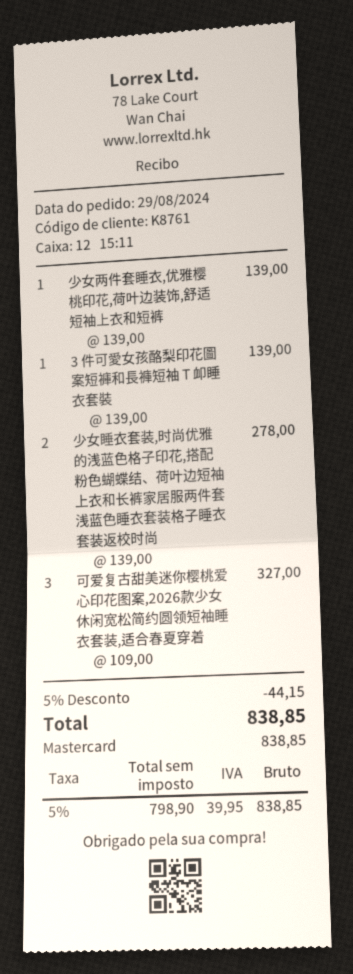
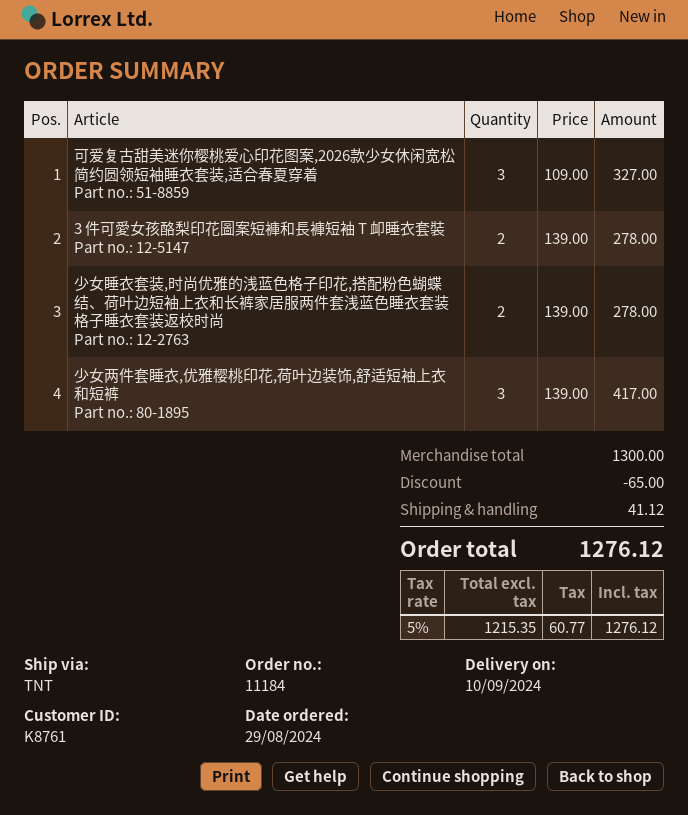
少女两件套睡衣,优雅樱桃印花,荷叶边装饰,舒适短袖上衣和短裤: 1 x 139.00 = 139.00 -> 3 x 139.00 = 417.00
3 件可愛女孩酪梨印花圖案短褲和長褲短袖 T 卹睡衣套裝: 1 x 139.00 = 139.00 -> 2 x 139.00 = 278.00
discount: 44.15 -> 65.00
shipping: none -> 41.12
net: 798.90 -> 1215.35
tax: 5% = 39.95 -> 5% = 60.77
total: 838.85 -> 1276.12

